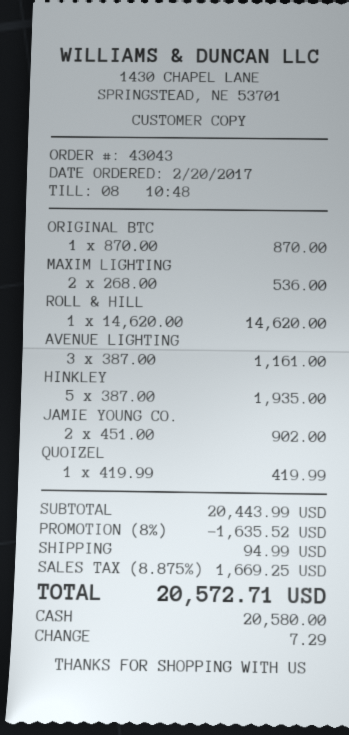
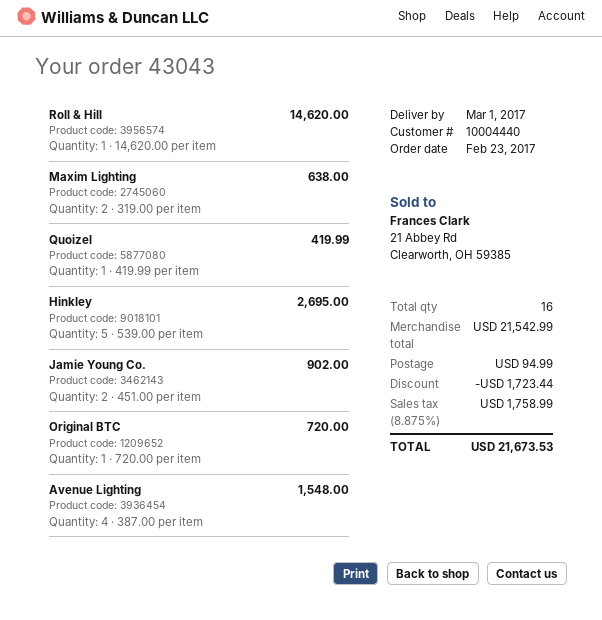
order date: 2017-02-20 -> 2017-02-23
ORIGINAL BTC: 1 x 870.00 = 870.00 -> 1 x 720.00 = 720.00
MAXIM LIGHTING: 2 x 268.00 = 536.00 -> 2 x 319.00 = 638.00
AVENUE LIGHTING: 3 x 387.00 = 1161.00 -> 4 x 387.00 = 1548.00
HINKLEY: 5 x 387.00 = 1935.00 -> 5 x 539.00 = 2695.00
subtotal: 20443.99 -> 21542.99
discount: 1635.52 -> 1723.44
tax: 8.875% = 1669.25 -> 8.875% = 1758.99
total: 20572.71 -> 21673.53

